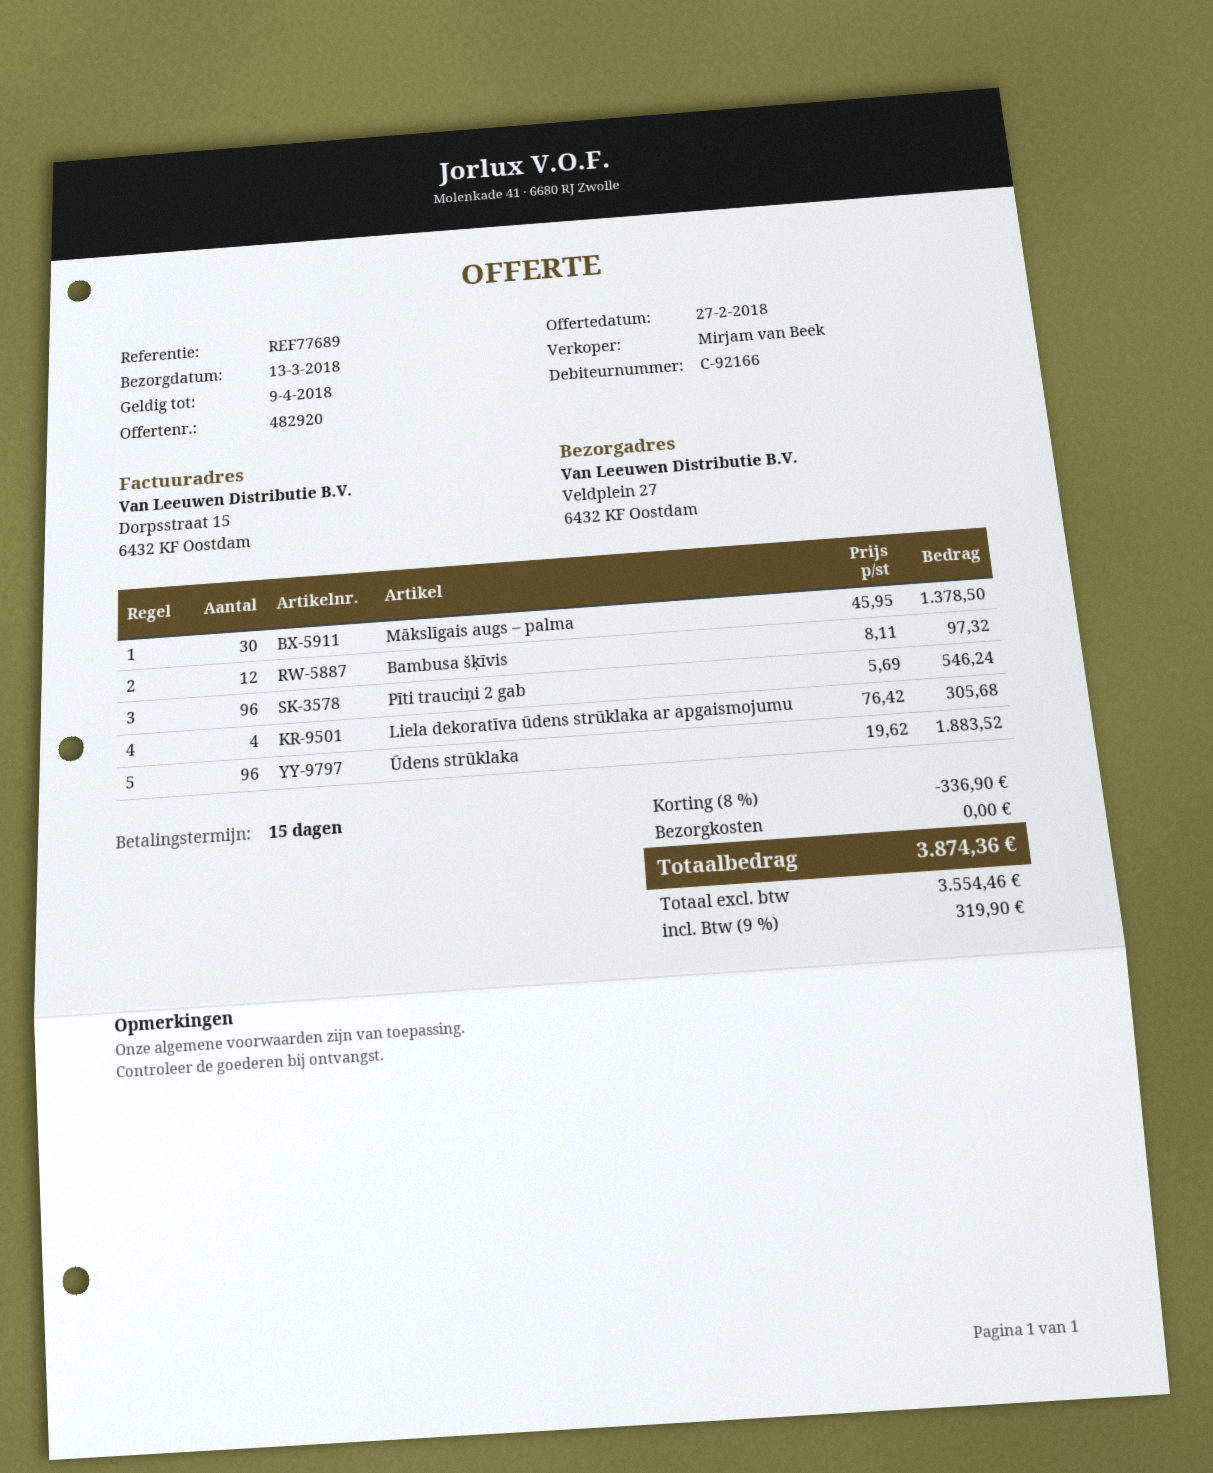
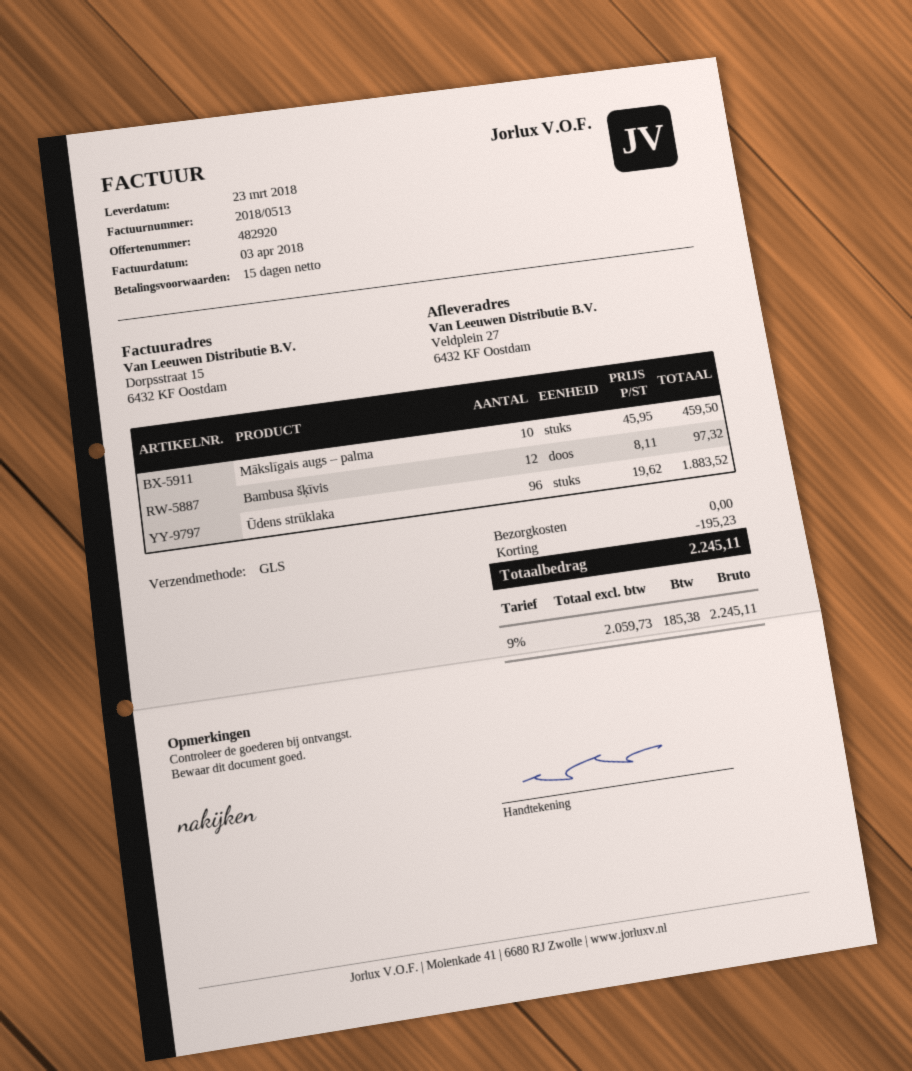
delivery date: 2018-03-13 -> 2018-03-23
Mākslīgais augs – palma: 30 x 45.95 = 1378.50 -> 10 x 45.95 = 459.50
Pīti trauciņi 2 gab: 96 x 5.69 = 546.24 -> none
Liela dekoratīva ūdens strūklaka ar apgaismojumu: 4 x 76.42 = 305.68 -> none
discount: 336.90 -> 195.23
net: 3554.46 -> 2059.73
tax: 9% = 319.90 -> 9% = 185.38
total: 3874.36 -> 2245.11

